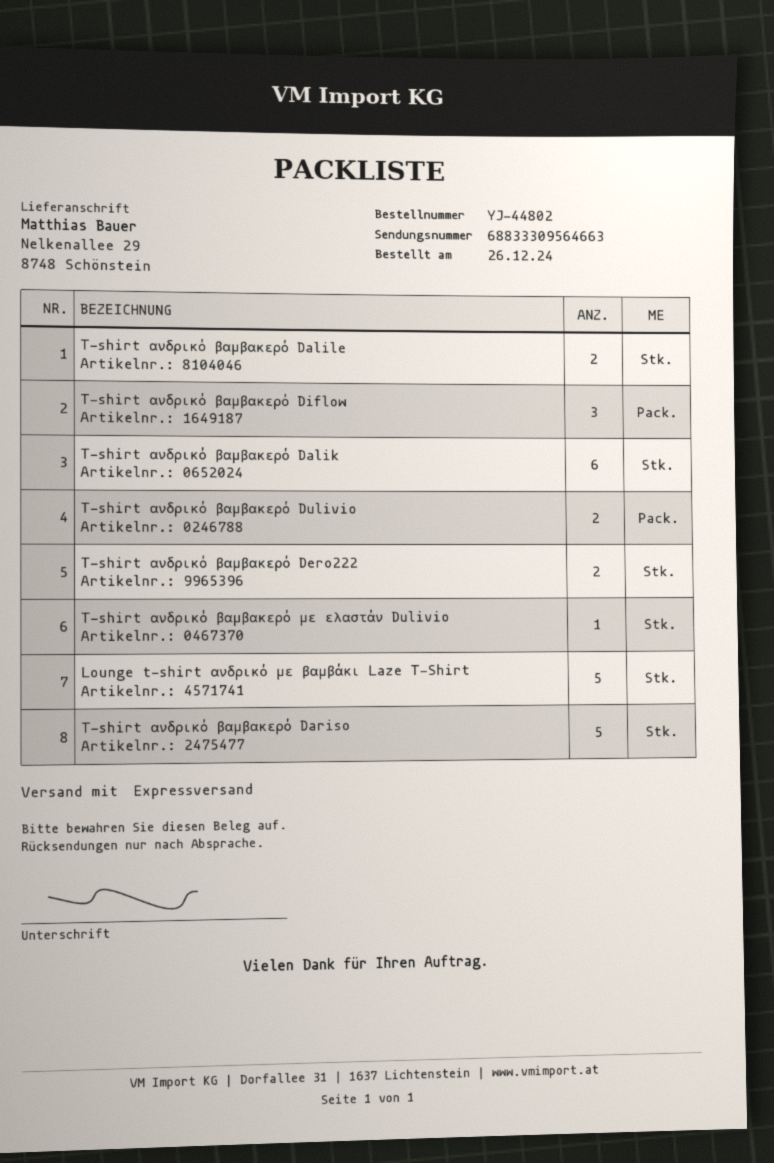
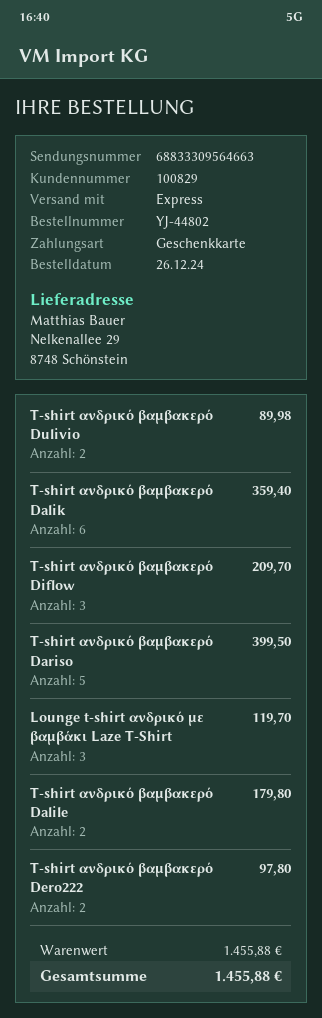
T-shirt ανδρικό βαμβακερό με ελαστάν Dulivio: 1 -> none
Lounge t-shirt ανδρικό με βαμβάκι Laze T-Shirt: 5 -> 3

